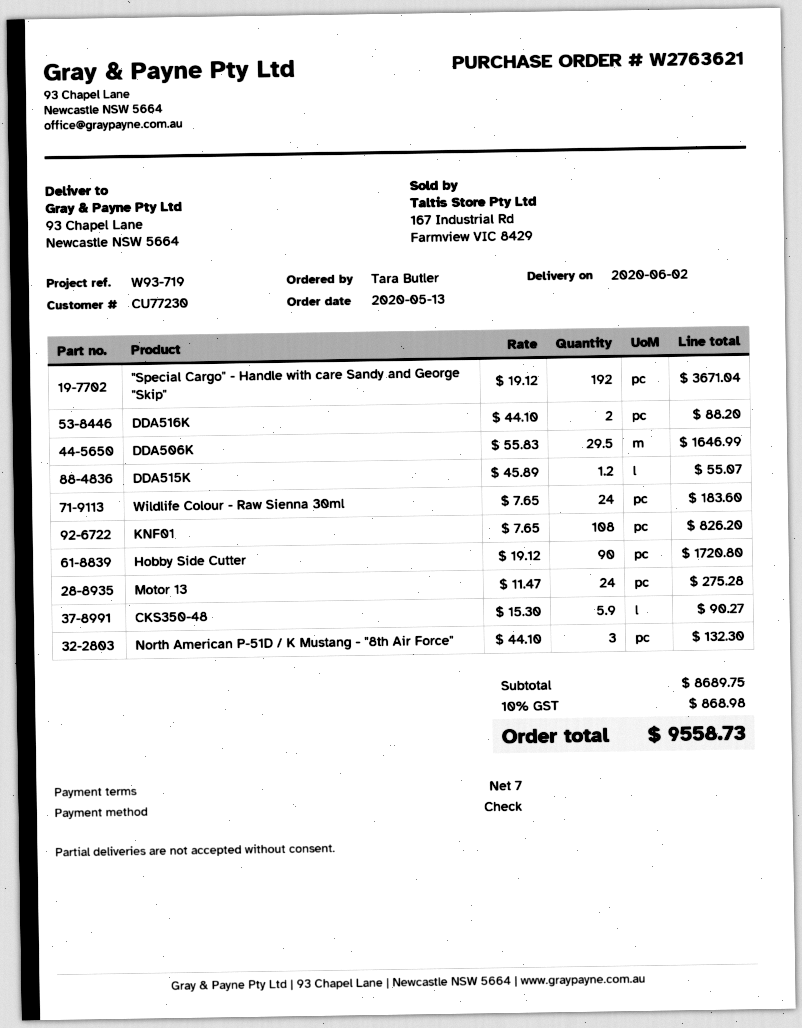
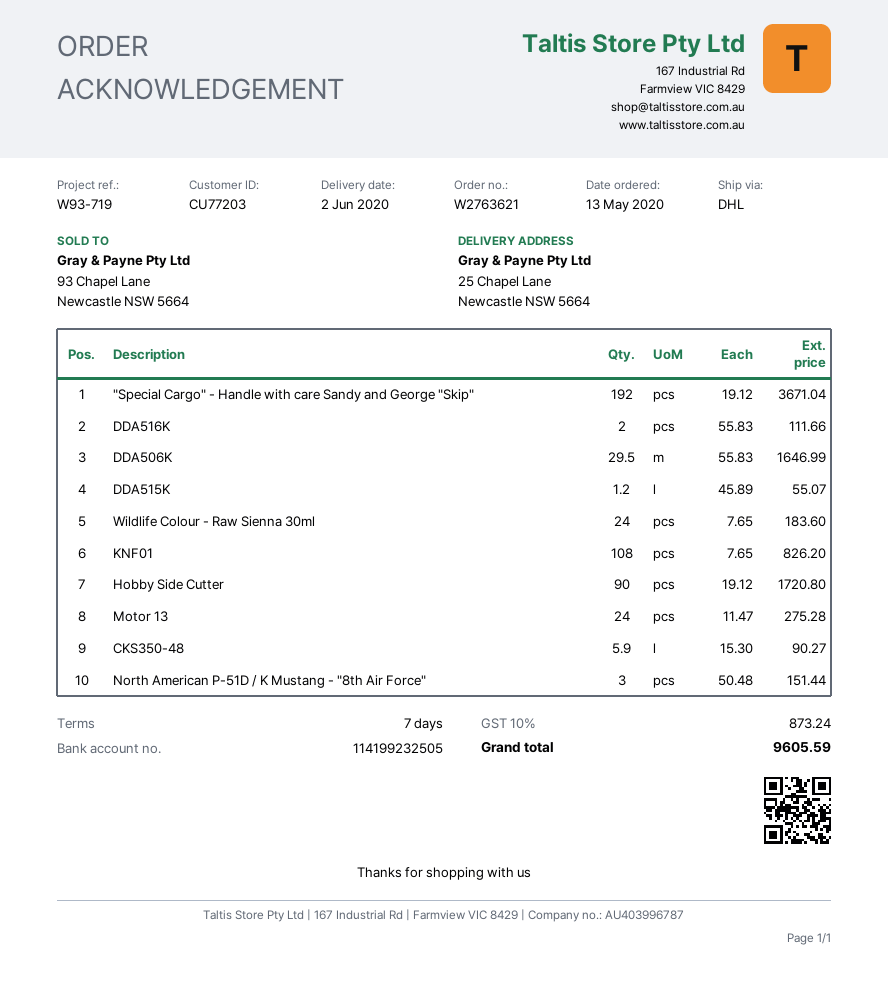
customer number: CU77230 -> CU77203
ship to: 93 Chapel Lane, Newcastle NSW 5664 -> 25 Chapel Lane, Newcastle NSW 5664
DDA516K: 2 x 44.10 = 88.20 -> 2 x 55.83 = 111.66
North American P-51D / K Mustang - "8th Air Force": 3 x 44.10 = 132.30 -> 3 x 50.48 = 151.44
tax: 10% = 868.98 -> 10% = 873.24
total: 9558.73 -> 9605.59

